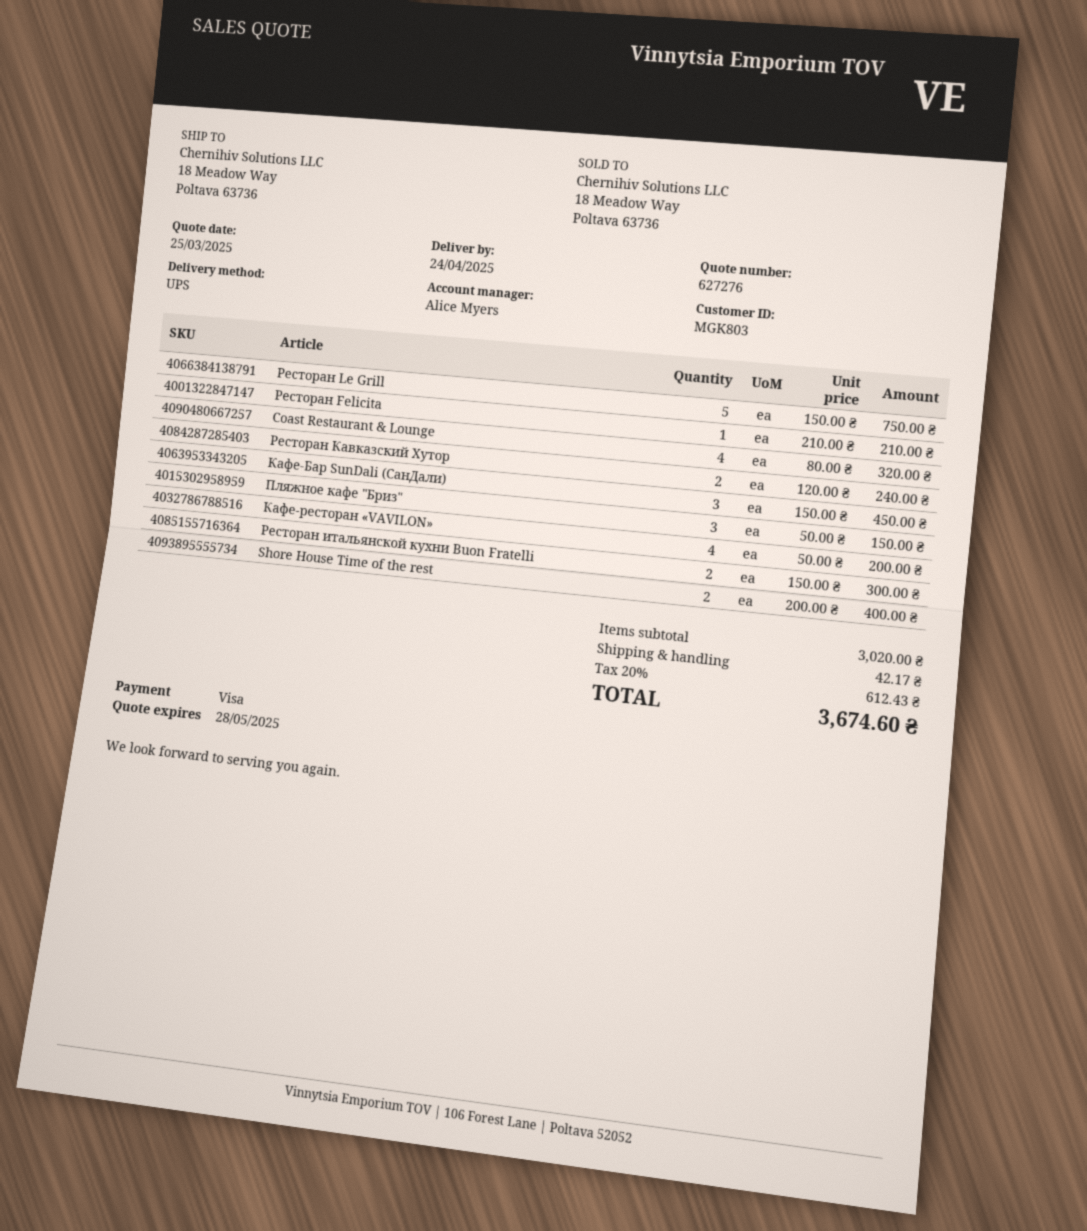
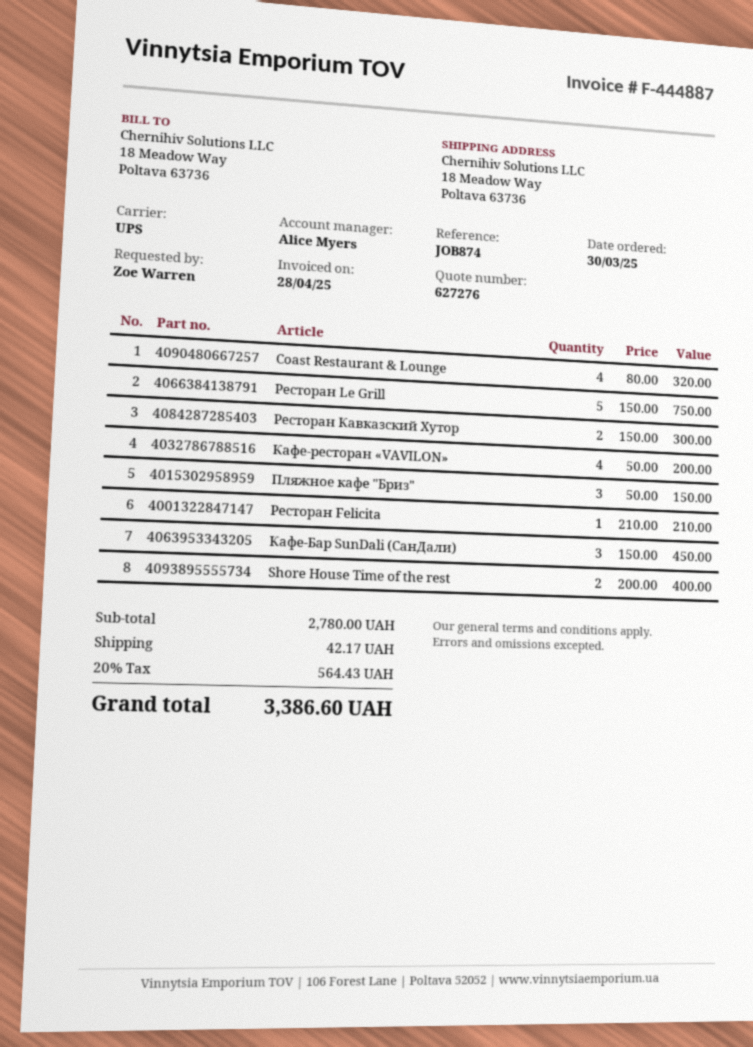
Ресторан Кавказский Хутор: 2 x 120.00 = 240.00 -> 2 x 150.00 = 300.00
Ресторан итальянской кухни Buon Fratelli: 2 x 150.00 = 300.00 -> none
subtotal: 3020.00 -> 2780.00
tax: 20% = 612.43 -> 20% = 564.43
total: 3674.60 -> 3386.60

